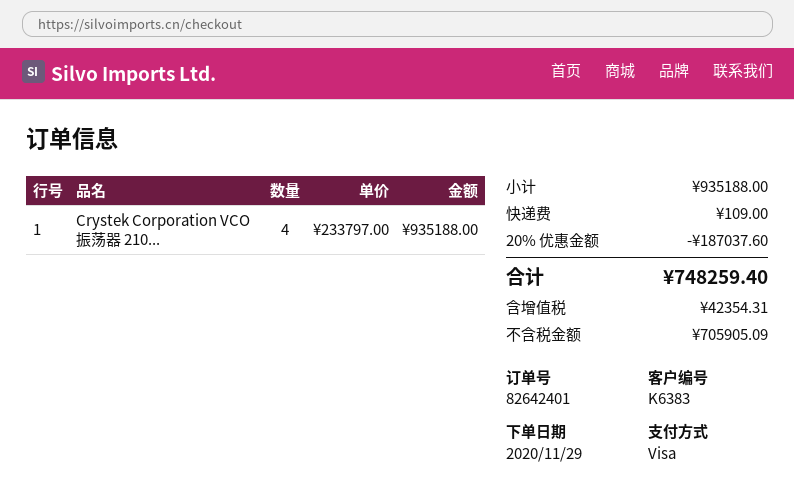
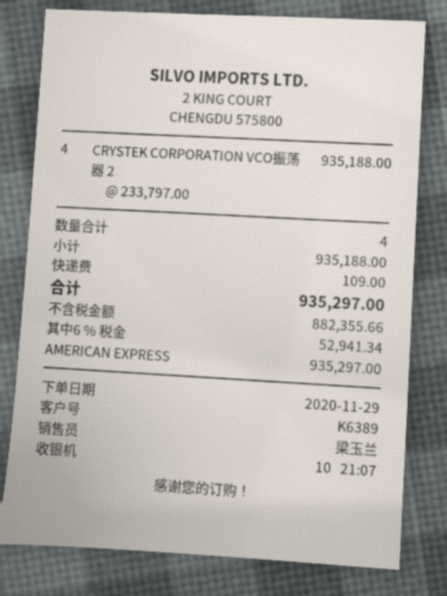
customer number: K6383 -> K6389
payment method: Visa -> American Express
discount: 20% = 187037.60 -> none
net: 705905.09 -> 882355.66
tax: 42354.31 -> 52941.34
total: 748259.40 -> 935297.00

